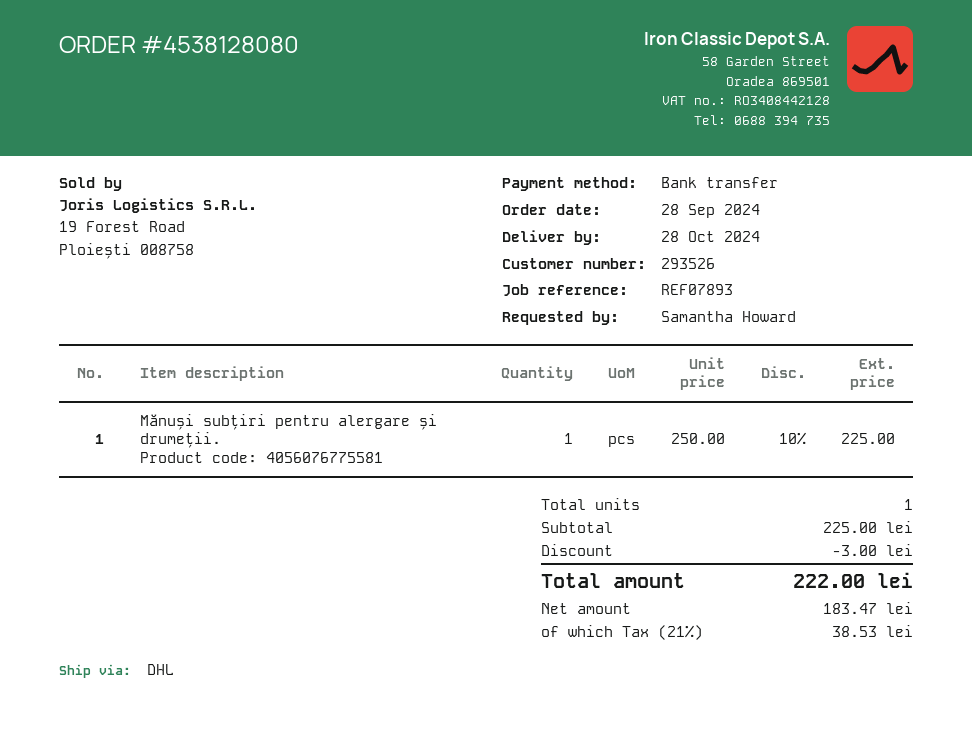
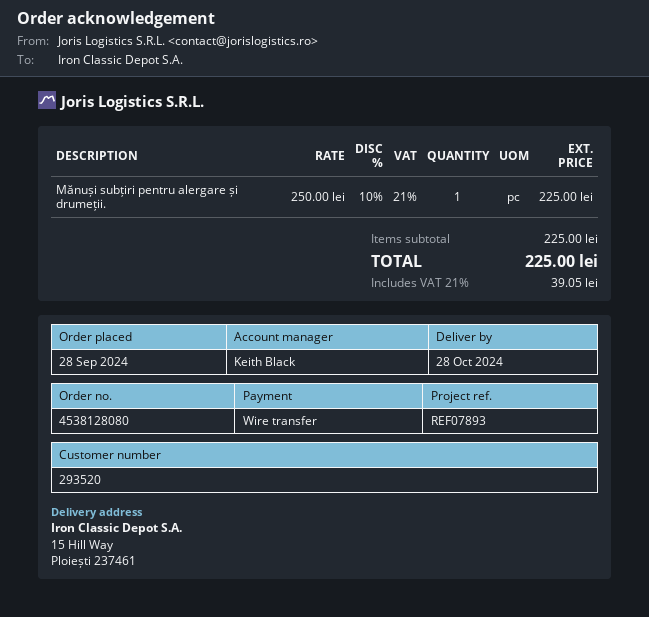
customer number: 293526 -> 293520
discount: 3.00 -> none
tax: 21% = 38.53 -> 21% = 39.05
total: 222.00 -> 225.00

